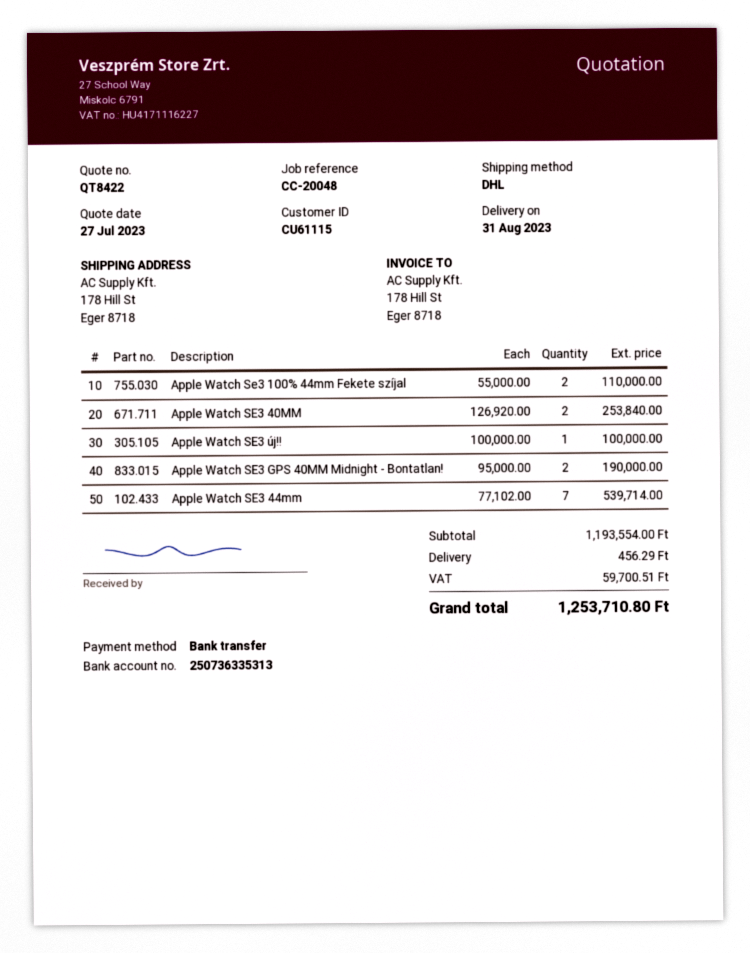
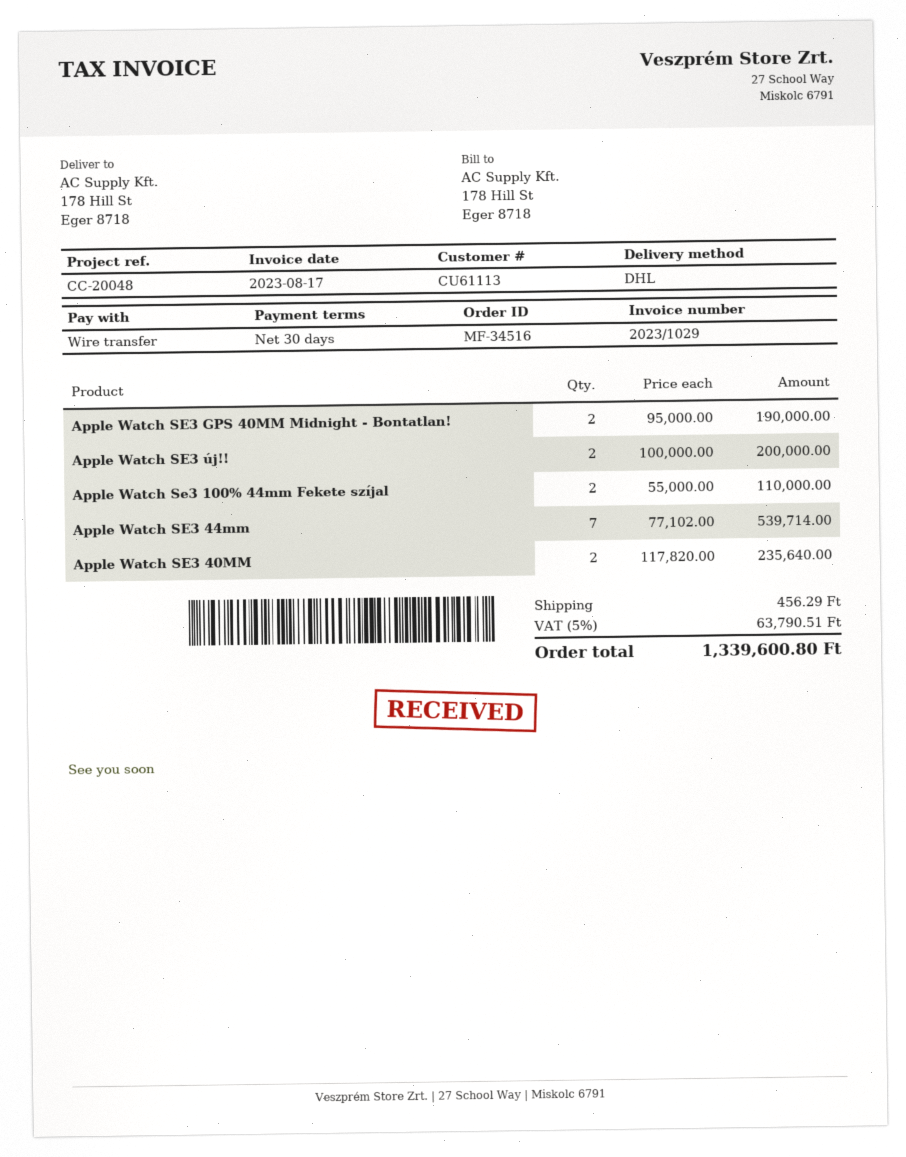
customer number: CU61115 -> CU61113
Apple Watch SE3 40MM: 2 x 126920.00 = 253840.00 -> 2 x 117820.00 = 235640.00
Apple Watch SE3 új!!: 1 x 100000.00 = 100000.00 -> 2 x 100000.00 = 200000.00
tax: 59700.51 -> 63790.51
total: 1253710.80 -> 1339600.80

